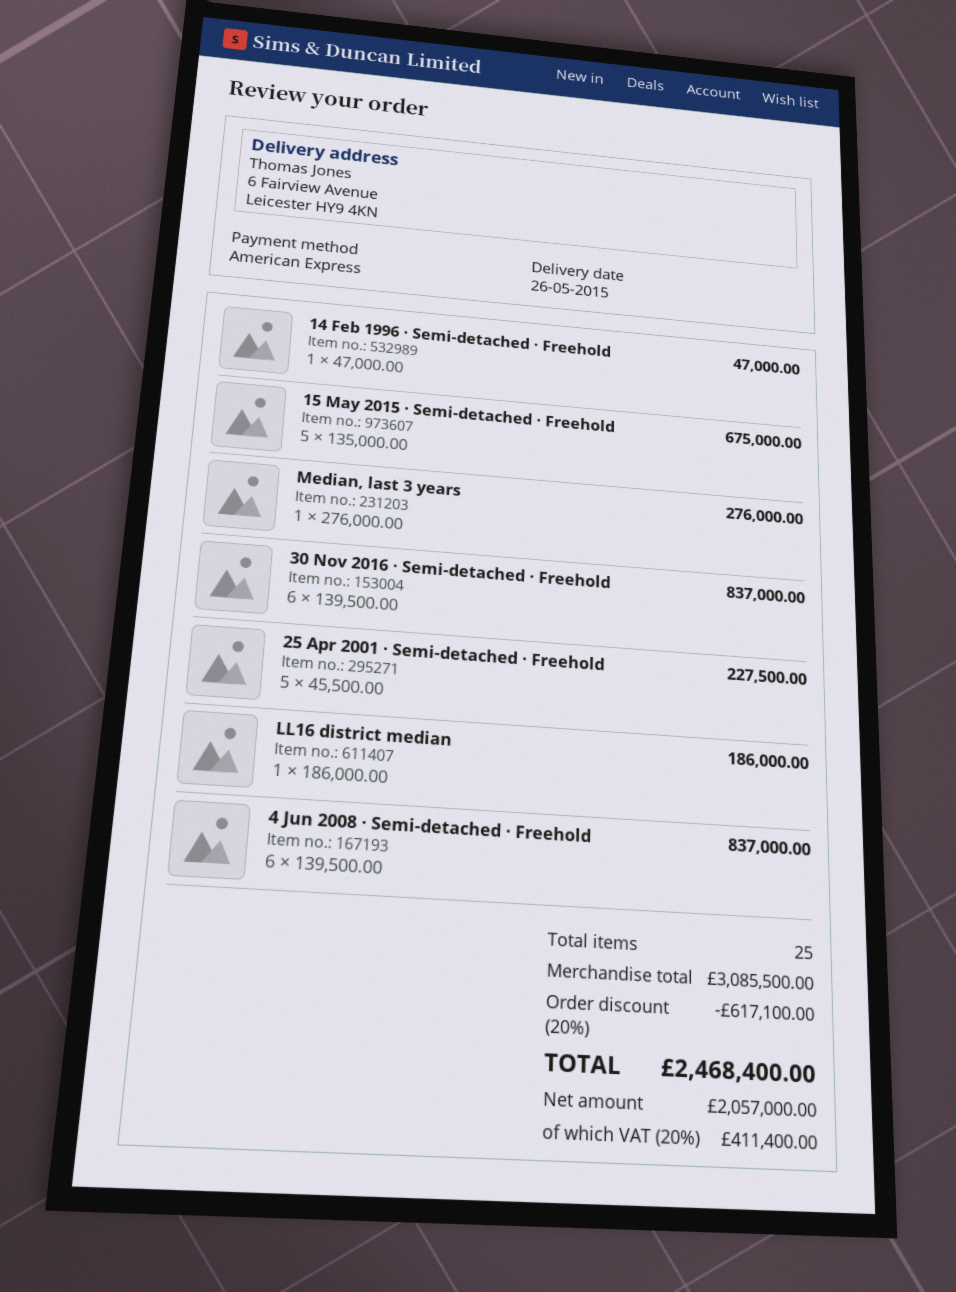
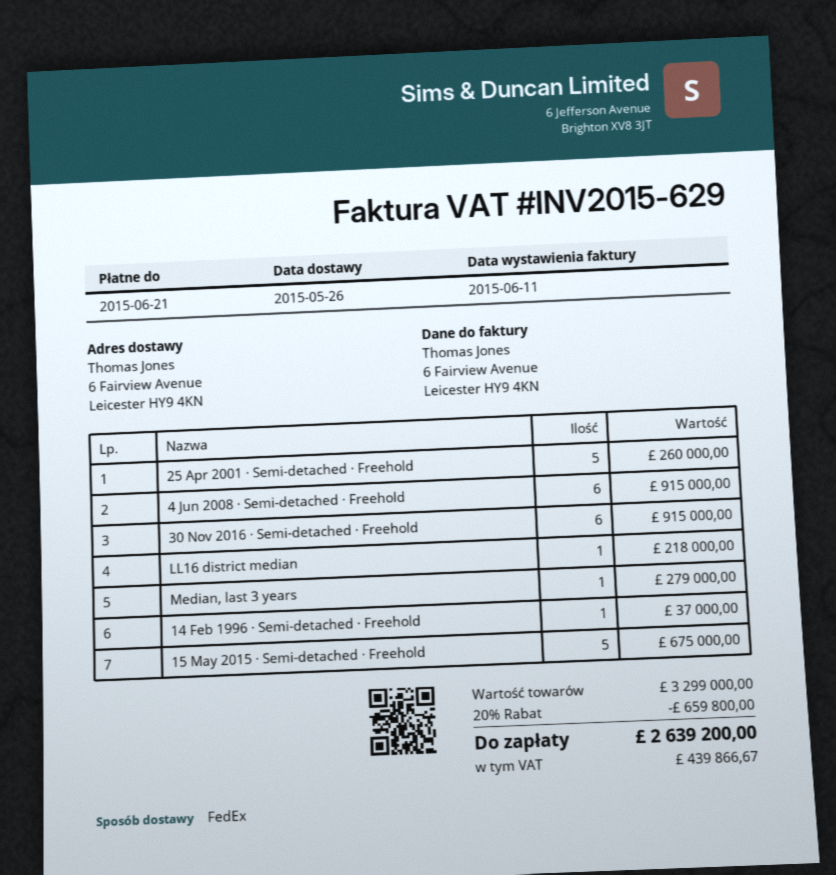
14 Feb 1996 · Semi-detached · Freehold: 1 for 47000.00 -> 1 for 37000.00
Median, last 3 years: 1 for 276000.00 -> 1 for 279000.00
30 Nov 2016 · Semi-detached · Freehold: 6 for 837000.00 -> 6 for 915000.00
25 Apr 2001 · Semi-detached · Freehold: 5 for 227500.00 -> 5 for 260000.00
LL16 district median: 1 for 186000.00 -> 1 for 218000.00
4 Jun 2008 · Semi-detached · Freehold: 6 for 837000.00 -> 6 for 915000.00
subtotal: 3085500.00 -> 3299000.00
discount: 20% = 617100.00 -> 20% = 659800.00
tax: 411400.00 -> 439866.67
total: 2468400.00 -> 2639200.00

